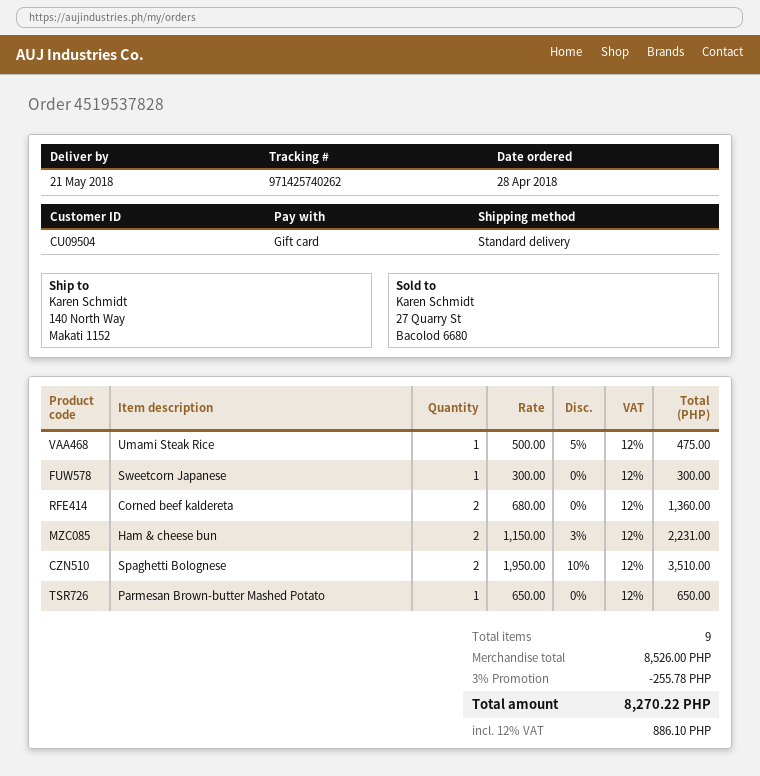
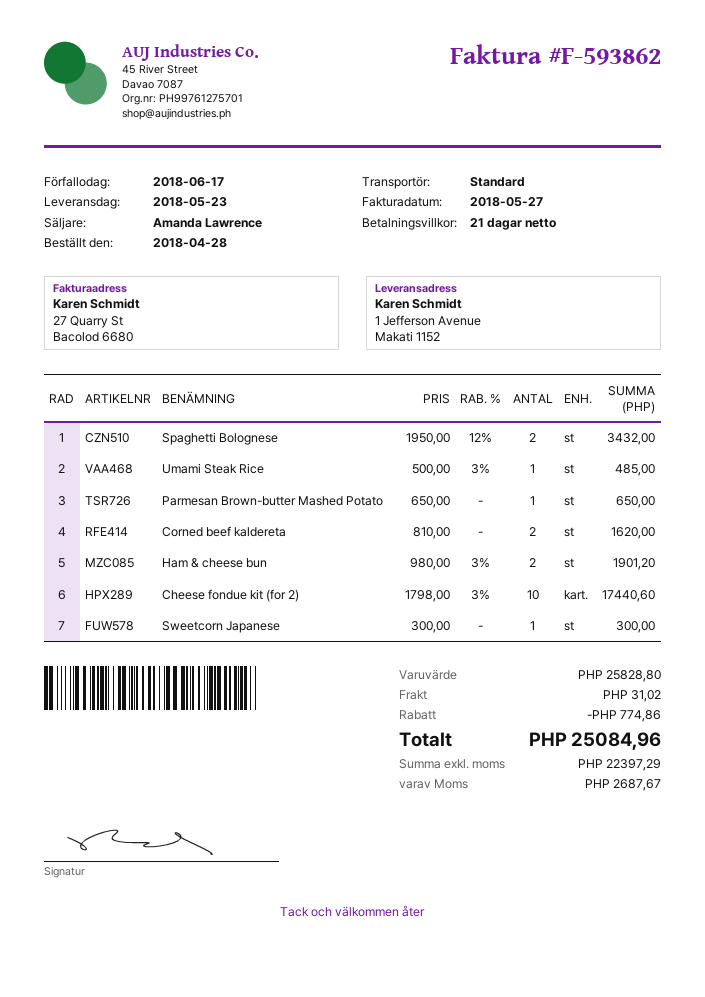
delivery date: 2018-05-21 -> 2018-05-23
ship to: 140 North Way, Makati 1152 -> 1 Jefferson Avenue, Makati 1152
Umami Steak Rice: 1 x 500.00 - 5% = 475.00 -> 1 x 500.00 - 3% = 485.00
Corned beef kaldereta: 2 x 680.00 = 1360.00 -> 2 x 810.00 = 1620.00
Ham & cheese bun: 2 x 1150.00 - 3% = 2231.00 -> 2 x 980.00 - 3% = 1901.20
Spaghetti Bolognese: 2 x 1950.00 - 10% = 3510.00 -> 2 x 1950.00 - 12% = 3432.00
Cheese fondue kit (for 2): none -> 10 x 1798.00 - 3% = 17440.60
subtotal: 8526.00 -> 25828.80
discount: 255.78 -> 774.86
shipping: none -> 31.02
tax: 886.10 -> 2687.67
total: 8270.22 -> 25084.96

